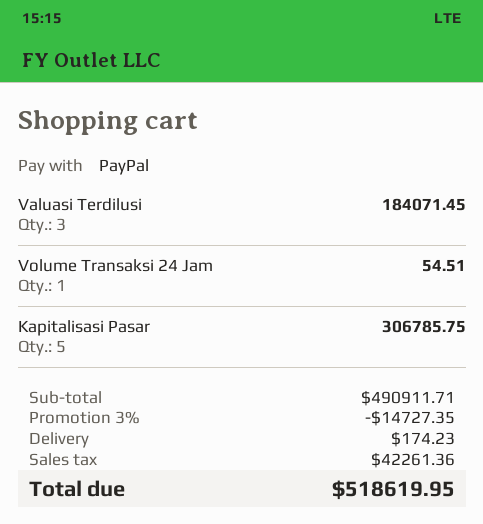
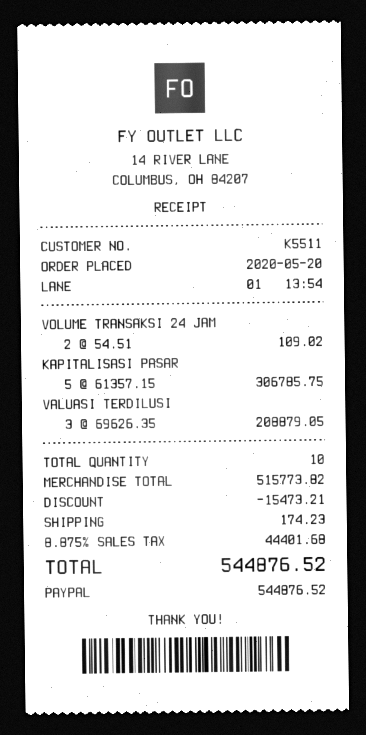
Valuasi Terdilusi: 3 for 184071.45 -> 3 for 208879.05
Volume Transaksi 24 Jam: 1 for 54.51 -> 2 for 109.02
subtotal: 490911.71 -> 515773.82
discount: 14727.35 -> 15473.21
tax: 42261.36 -> 44401.68
total: 518619.95 -> 544876.52

